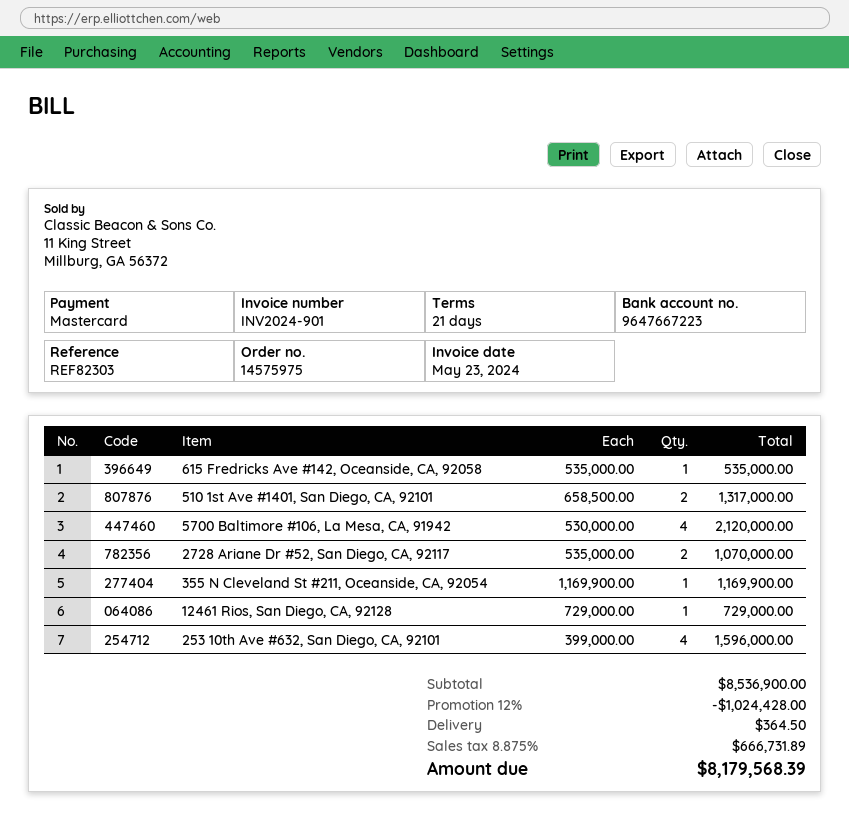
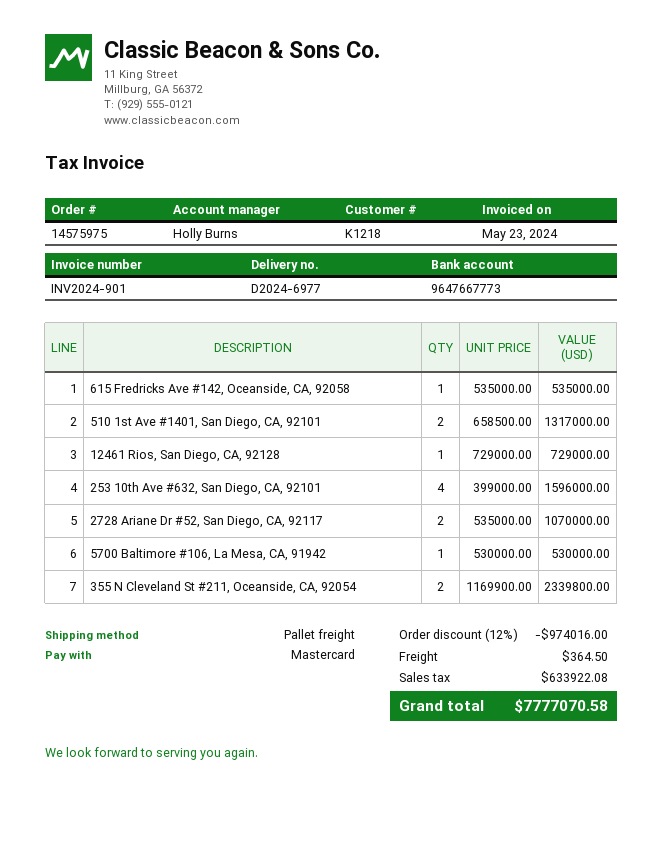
bank account: 9647667223 -> 9647667773
5700 Baltimore #106, La Mesa, CA, 91942: 4 x 530000.00 = 2120000.00 -> 1 x 530000.00 = 530000.00
355 N Cleveland St #211, Oceanside, CA, 92054: 1 x 1169900.00 = 1169900.00 -> 2 x 1169900.00 = 2339800.00
discount: 12% = 1024428.00 -> 12% = 974016.00
tax: 666731.89 -> 633922.08
total: 8179568.39 -> 7777070.58

